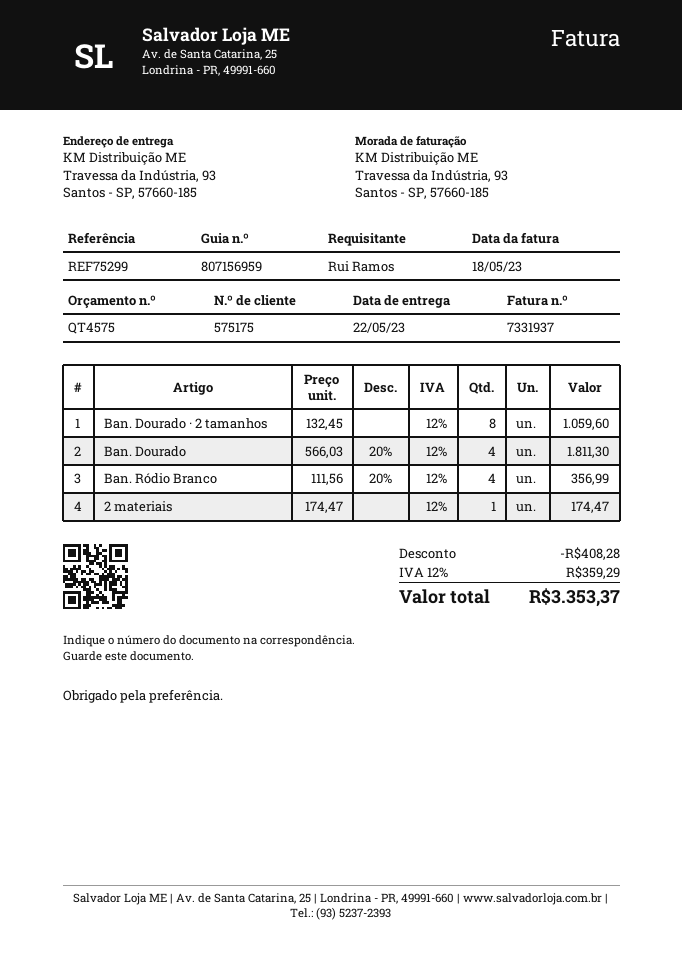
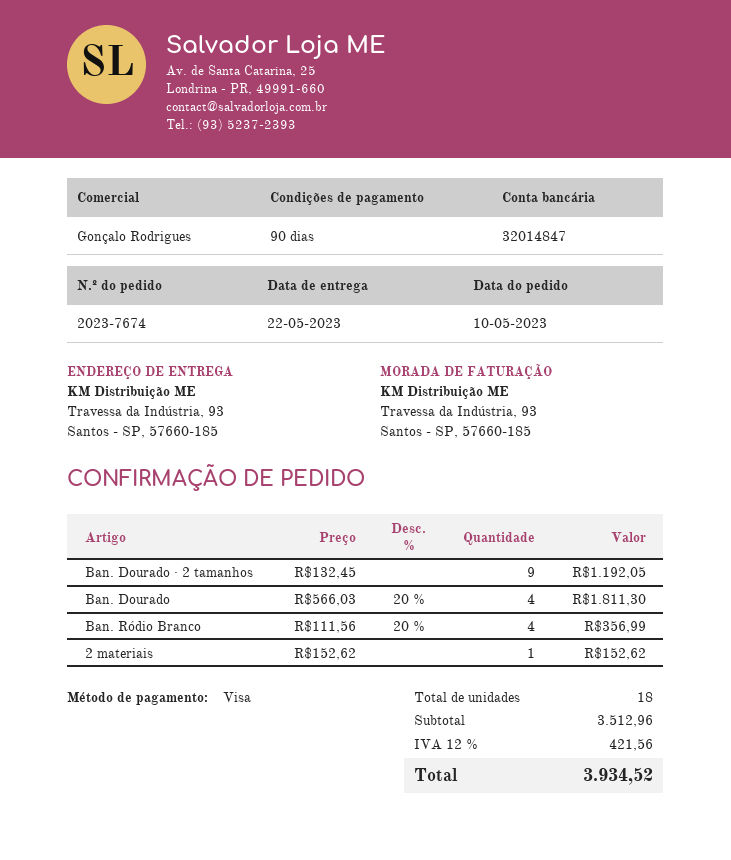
Ban. Dourado · 2 tamanhos: 8 x 132.45 = 1059.60 -> 9 x 132.45 = 1192.05
2 materiais: 1 x 174.47 = 174.47 -> 1 x 152.62 = 152.62
discount: 408.28 -> none
tax: 12% = 359.29 -> 12% = 421.56
total: 3353.37 -> 3934.52

